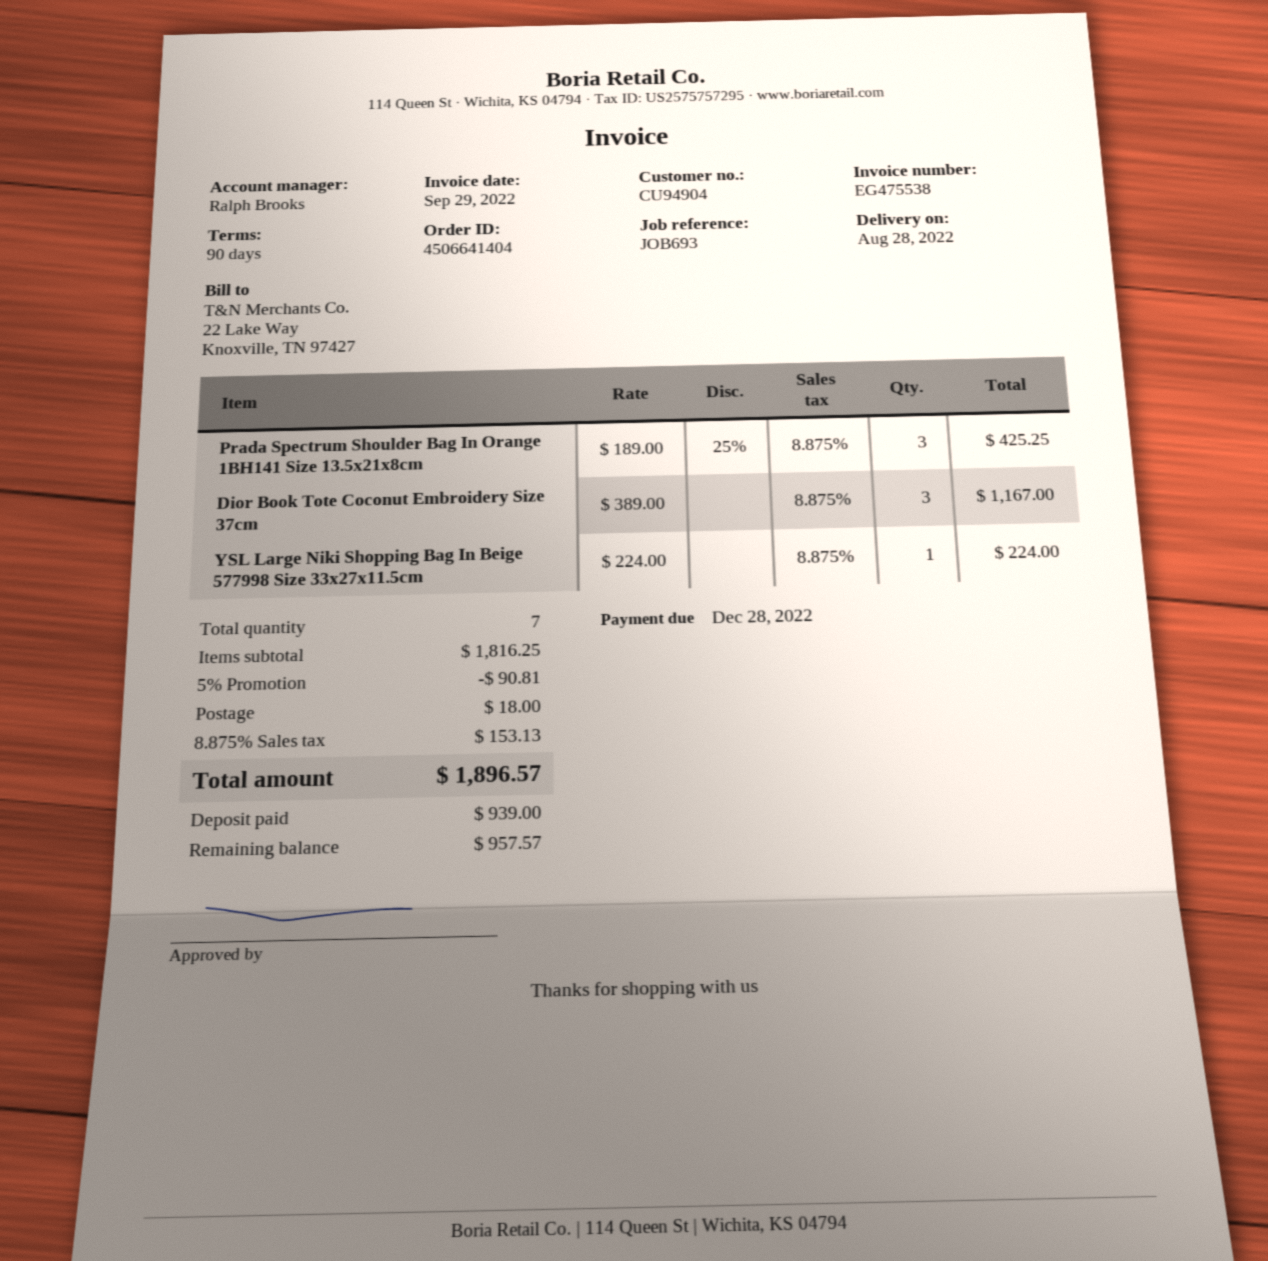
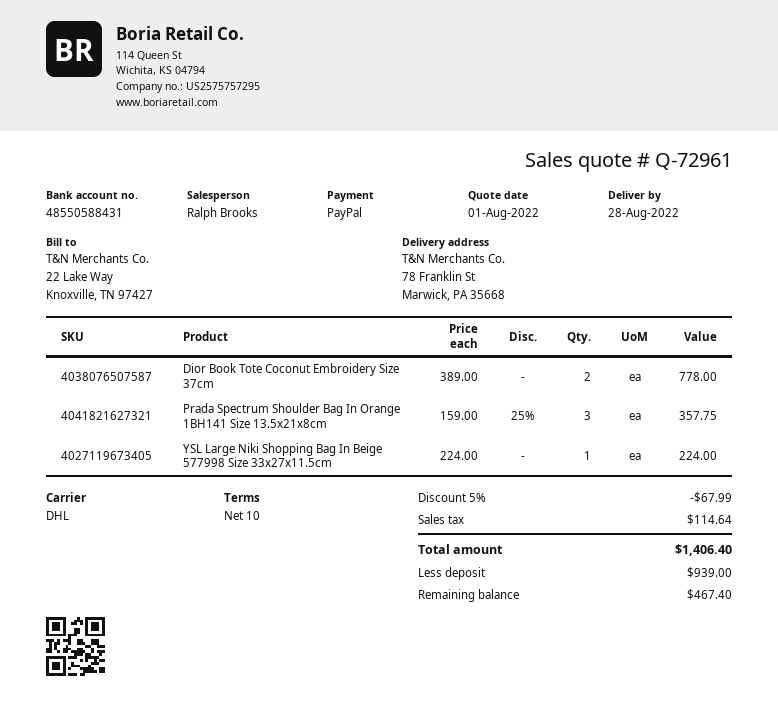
payment terms: 90 days -> 10 days
Prada Spectrum Shoulder Bag In Orange 1BH141 Size 13.5x21x8cm: 3 x 189.00 - 25% = 425.25 -> 3 x 159.00 - 25% = 357.75
Dior Book Tote Coconut Embroidery Size 37cm: 3 x 389.00 = 1167.00 -> 2 x 389.00 = 778.00
discount: 5% = 90.81 -> 5% = 67.99
shipping: 18.00 -> none
tax: 153.13 -> 114.64
total: 1896.57 -> 1406.40
balance: 957.57 -> 467.40

